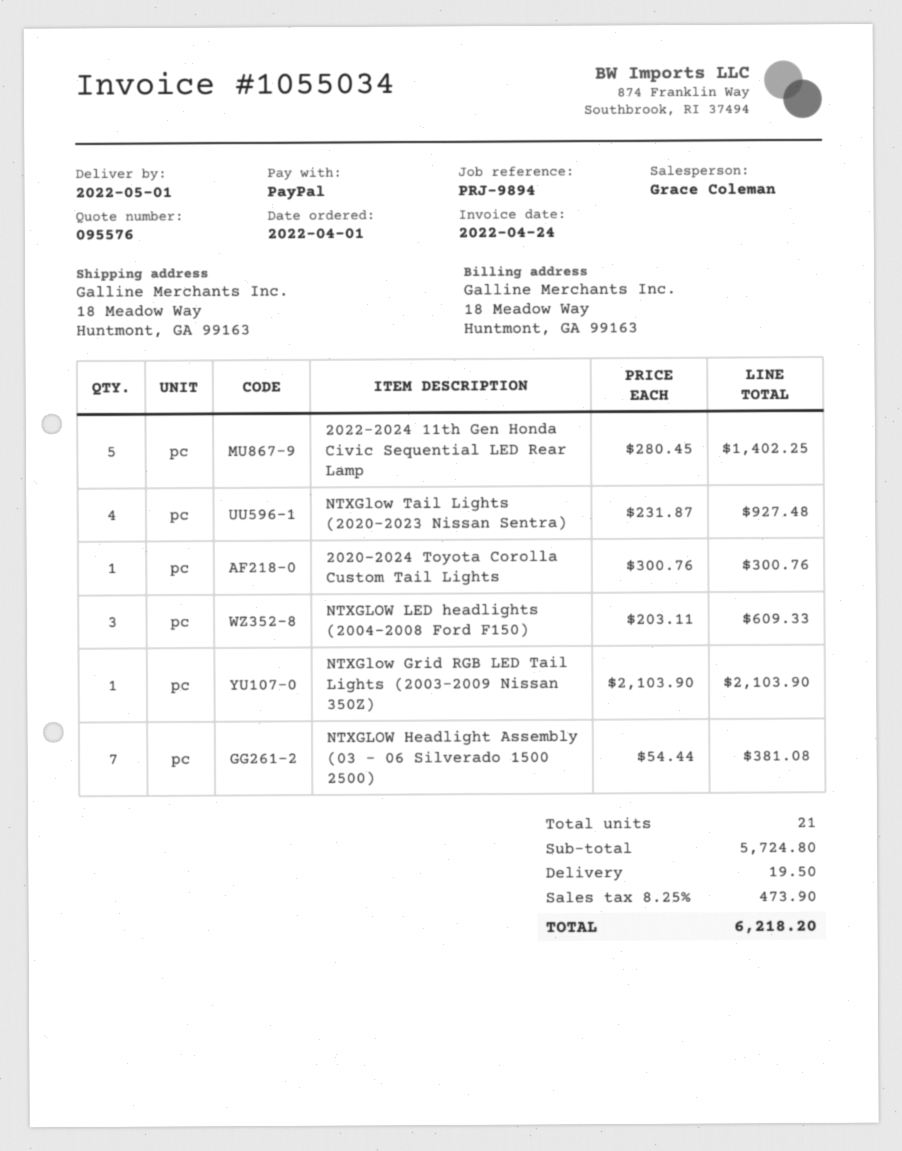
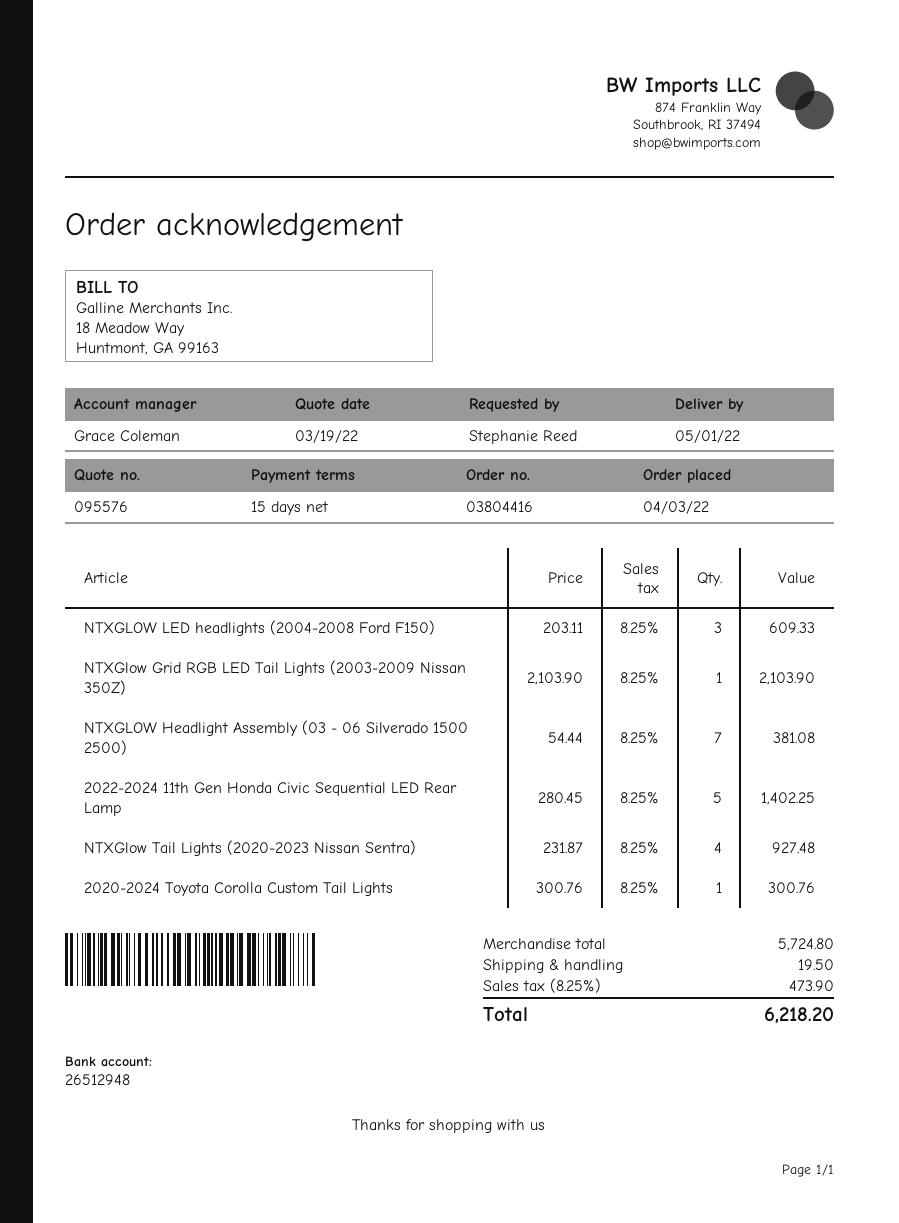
order date: 2022-04-01 -> 2022-04-03

